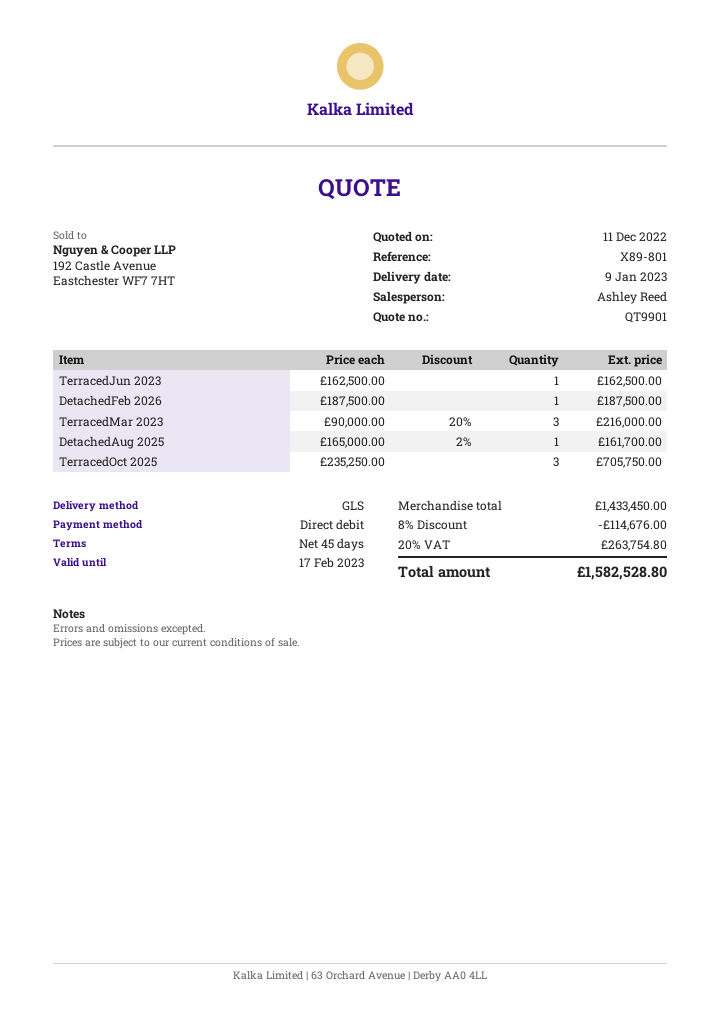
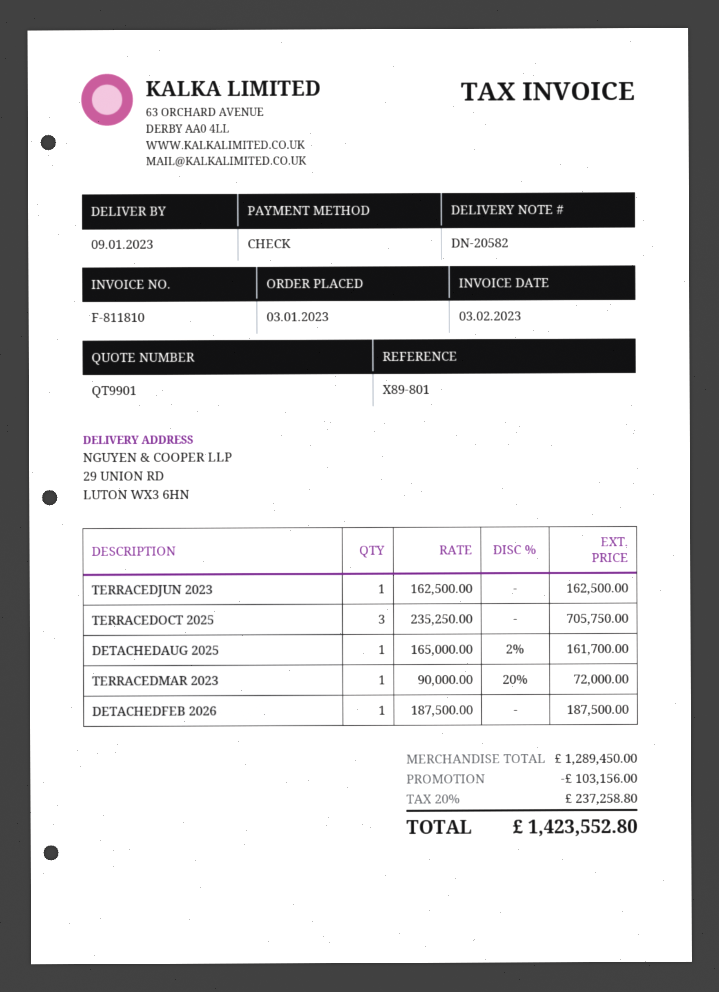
payment method: direct debit -> cheque
TerracedMar 2023: 3 x 90000.00 - 20% = 216000.00 -> 1 x 90000.00 - 20% = 72000.00
subtotal: 1433450.00 -> 1289450.00
discount: 114676.00 -> 103156.00
tax: 20% = 263754.80 -> 20% = 237258.80
total: 1582528.80 -> 1423552.80

